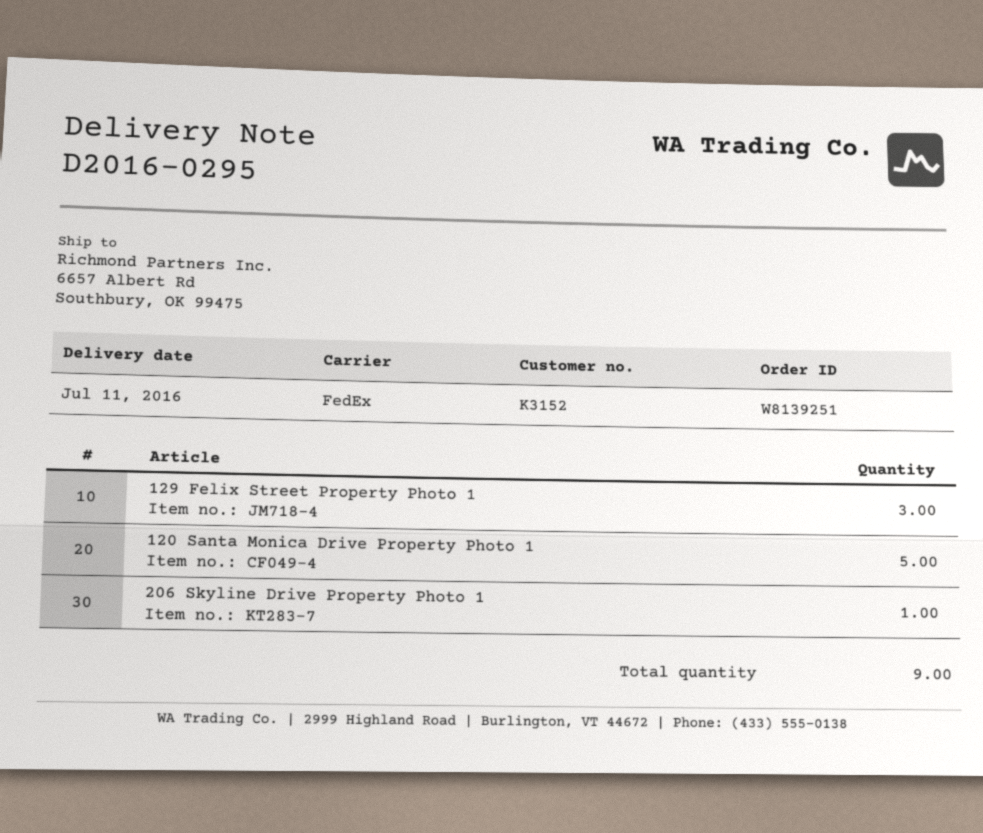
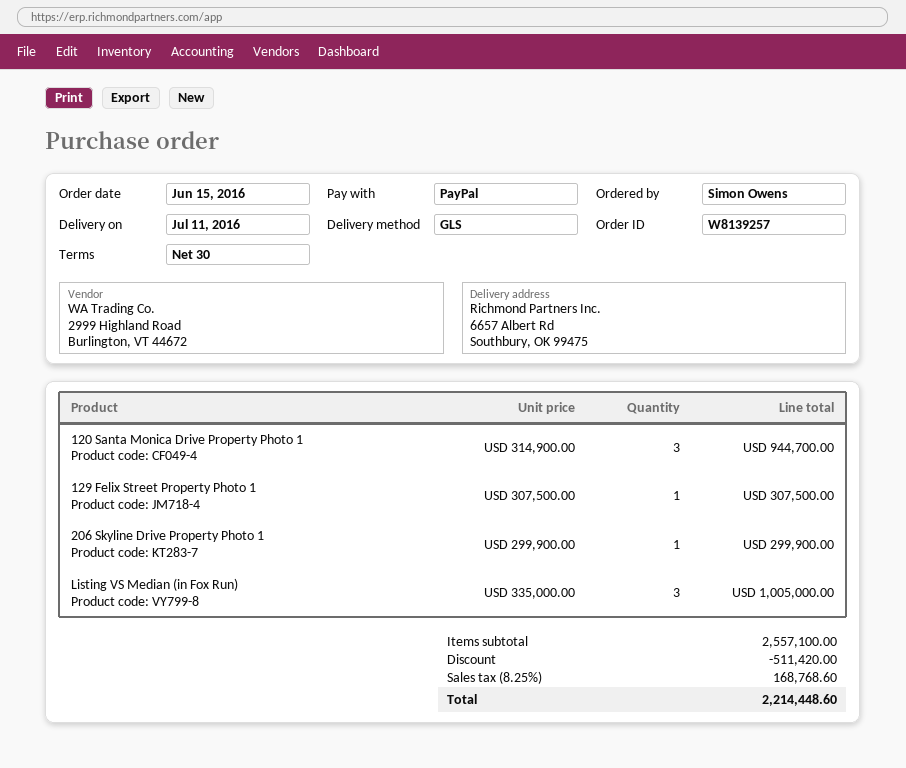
order number: W8139251 -> W8139257
shipping method: FedEx -> GLS
129 Felix Street Property Photo 1: 3 -> 1
120 Santa Monica Drive Property Photo 1: 5 -> 3
Listing VS Median (in Fox Run): none -> 3

